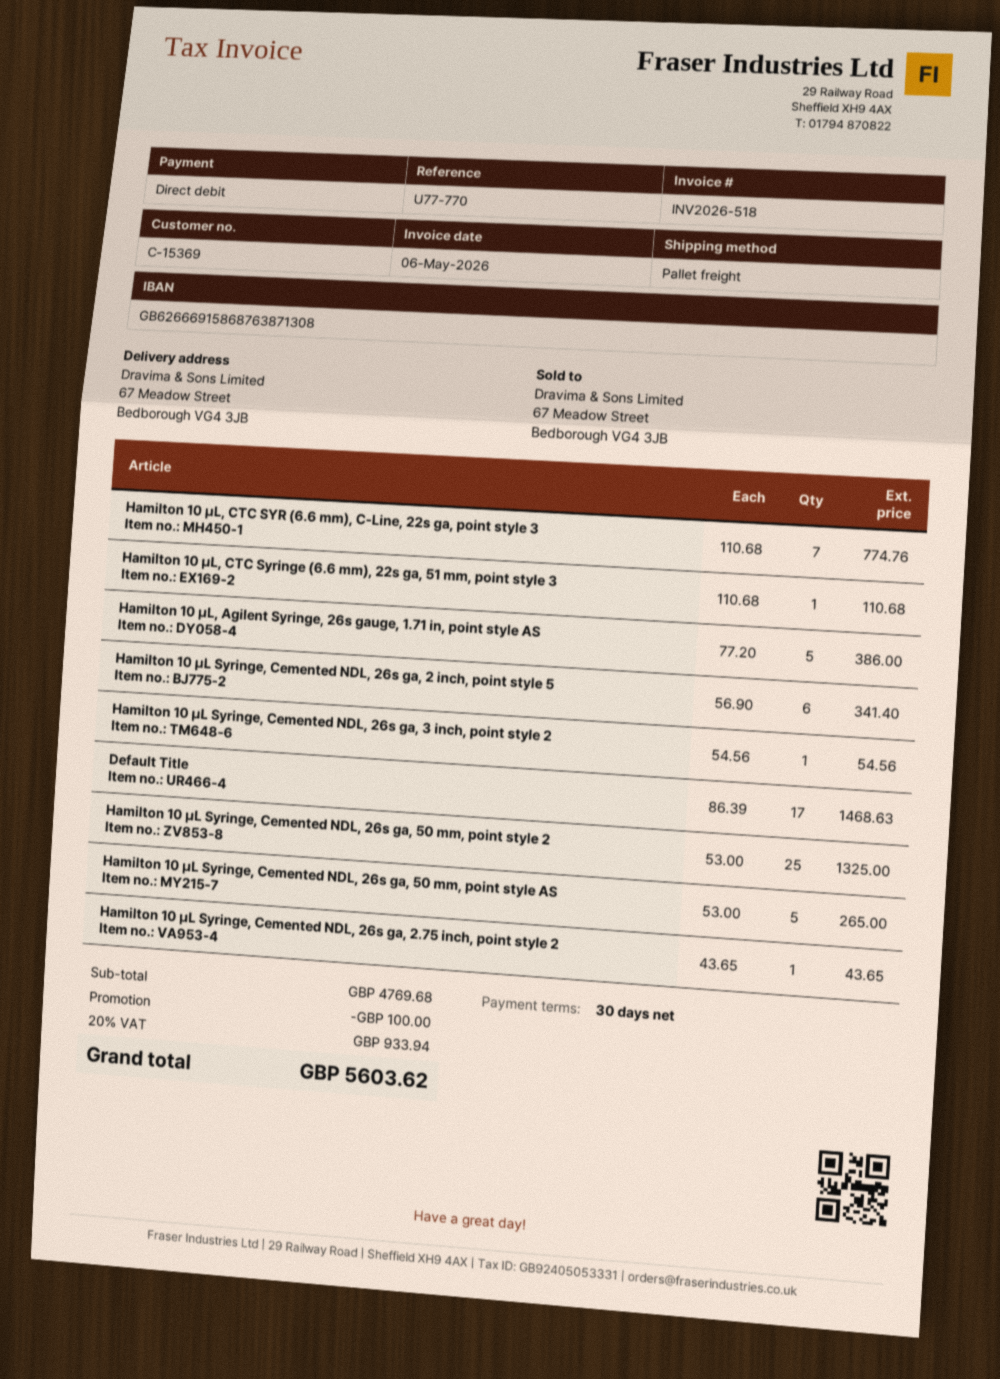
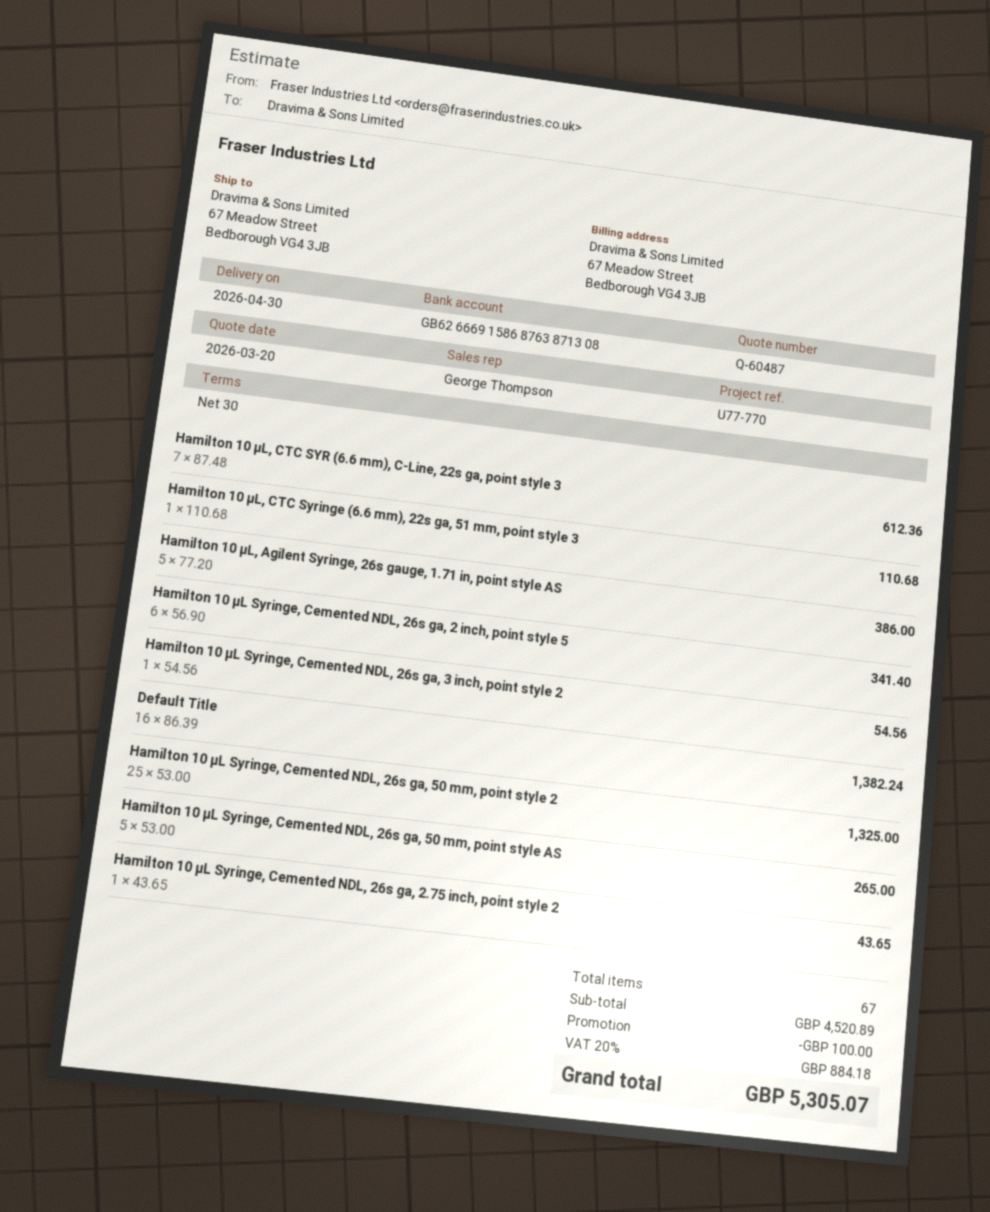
Hamilton 10 µL, CTC SYR (6.6 mm), C-Line, 22s ga, point style 3: 7 x 110.68 = 774.76 -> 7 x 87.48 = 612.36
Default Title: 17 x 86.39 = 1468.63 -> 16 x 86.39 = 1382.24
subtotal: 4769.68 -> 4520.89
tax: 20% = 933.94 -> 20% = 884.18
total: 5603.62 -> 5305.07

